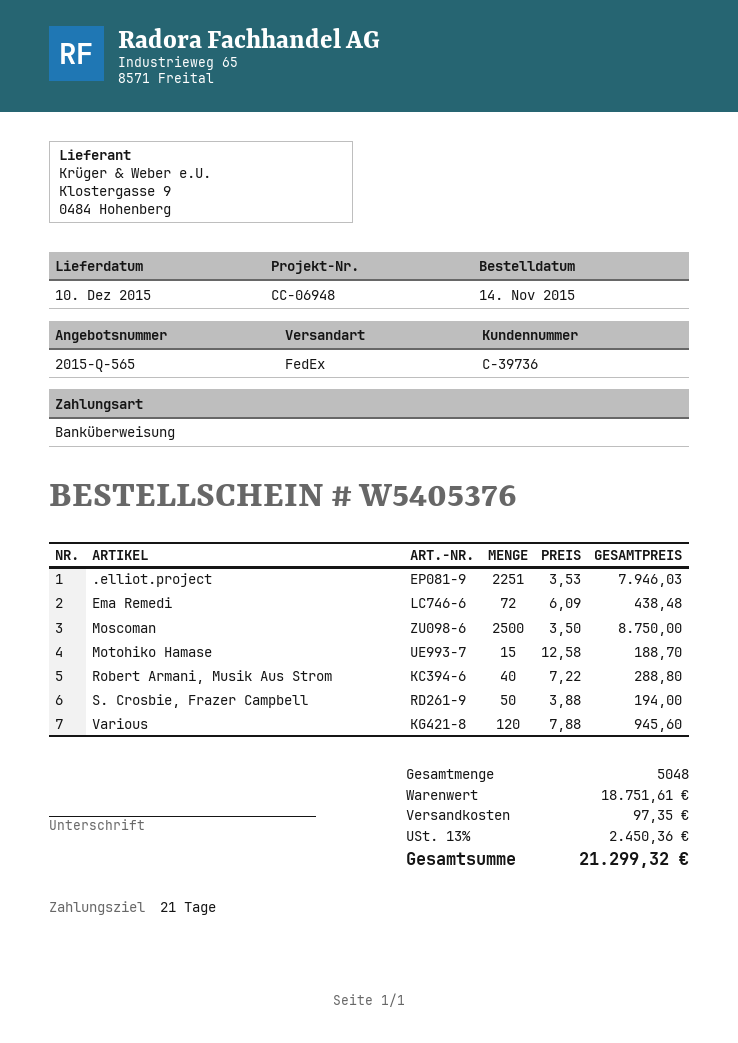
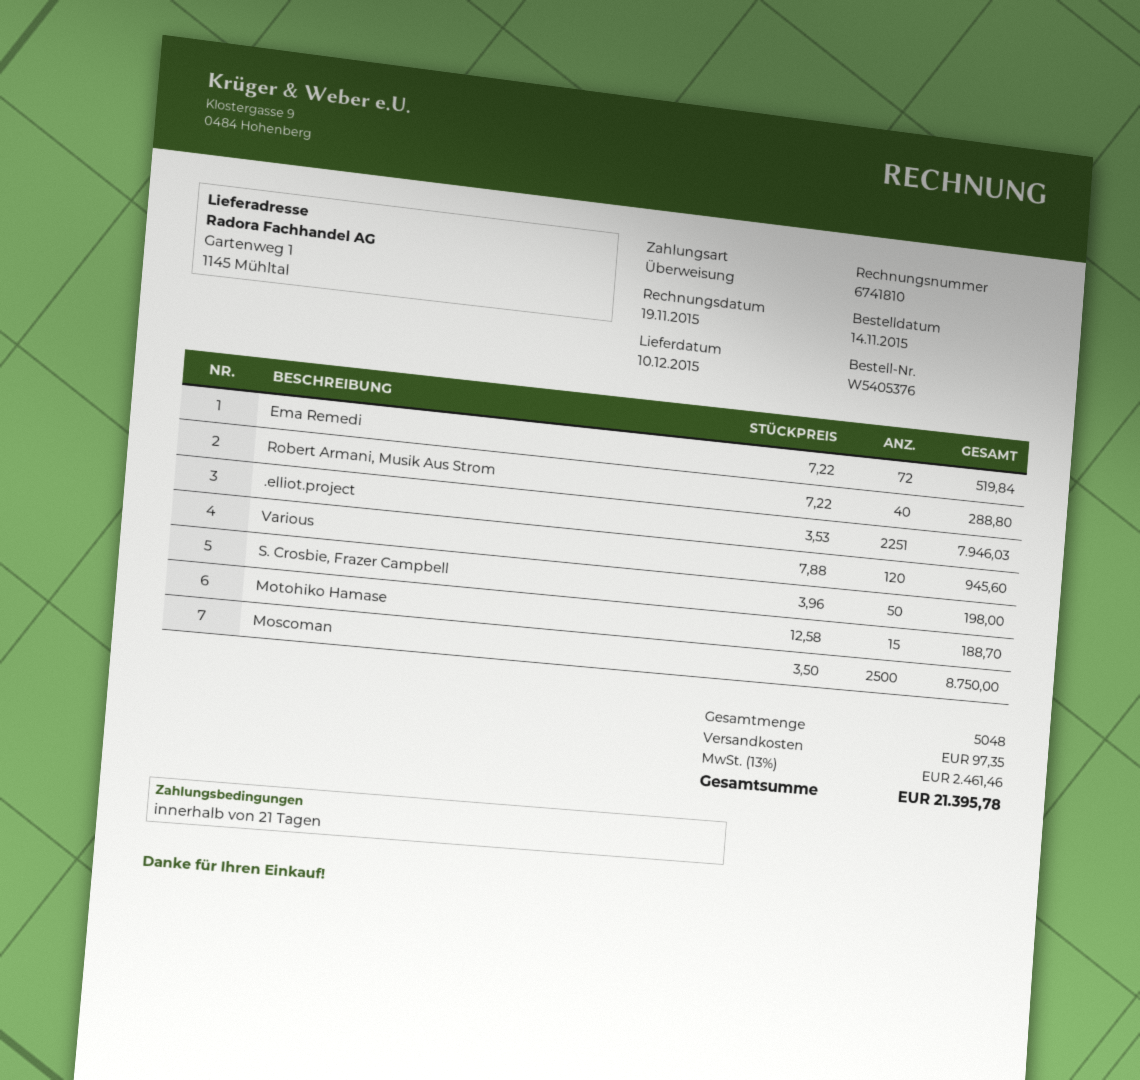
Ema Remedi: 72 x 6.09 = 438.48 -> 72 x 7.22 = 519.84
S. Crosbie, Frazer Campbell: 50 x 3.88 = 194.00 -> 50 x 3.96 = 198.00
tax: 13% = 2450.36 -> 13% = 2461.46
total: 21299.32 -> 21395.78

